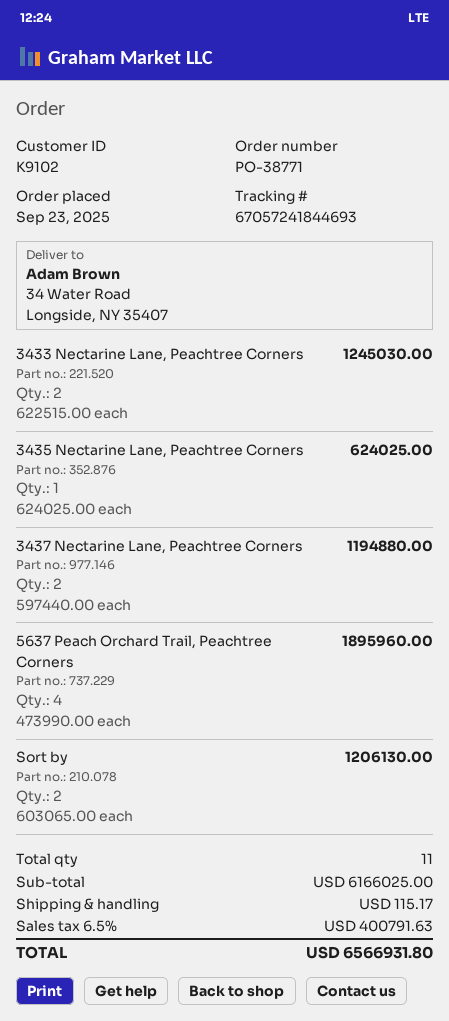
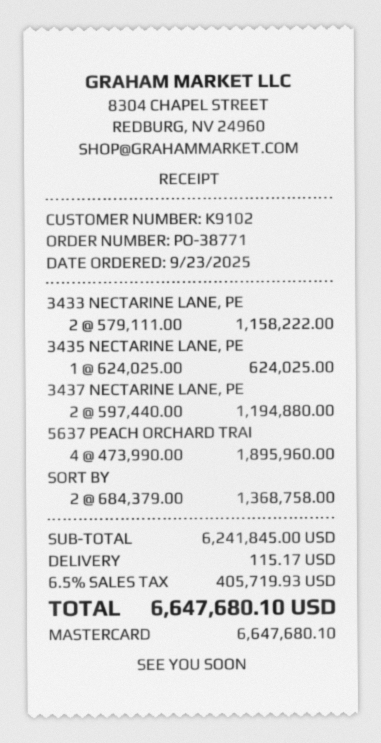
3433 Nectarine Lane, Peachtree Corners: 2 x 622515.00 = 1245030.00 -> 2 x 579111.00 = 1158222.00
Sort by: 2 x 603065.00 = 1206130.00 -> 2 x 684379.00 = 1368758.00
subtotal: 6166025.00 -> 6241845.00
tax: 6.5% = 400791.63 -> 6.5% = 405719.93
total: 6566931.80 -> 6647680.10

